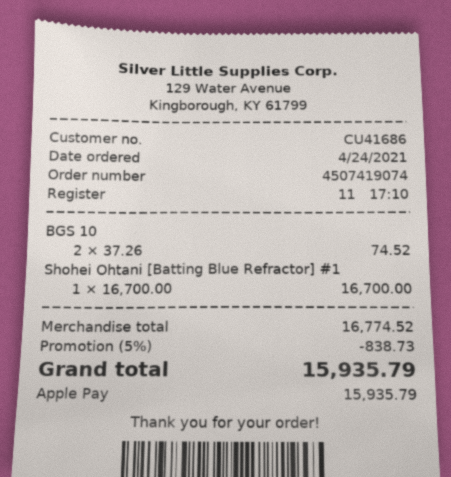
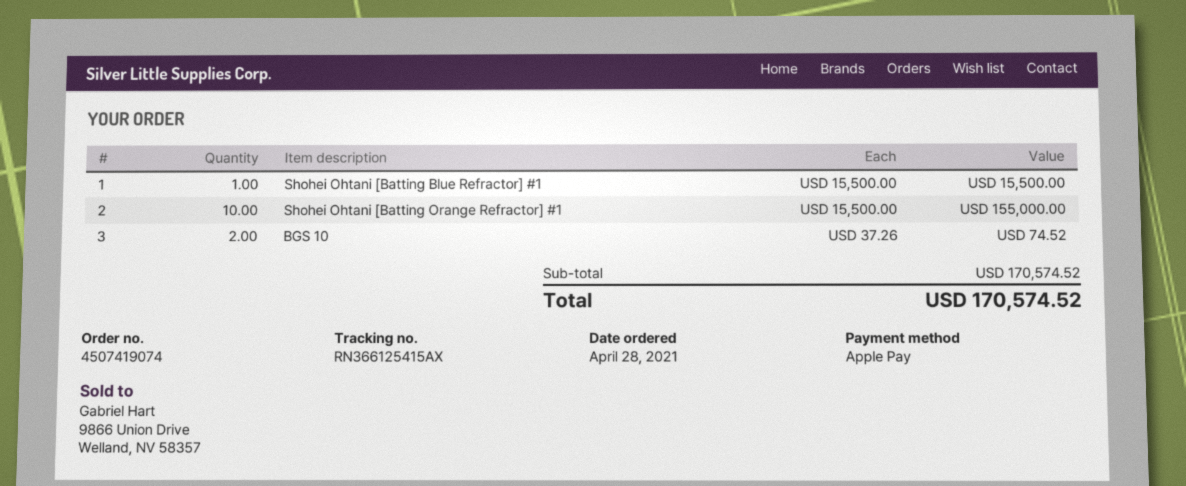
order date: 2021-04-24 -> 2021-04-28
Shohei Ohtani [Batting Blue Refractor] #1: 1 x 16700.00 = 16700.00 -> 1 x 15500.00 = 15500.00
Shohei Ohtani [Batting Orange Refractor] #1: none -> 10 x 15500.00 = 155000.00
subtotal: 16774.52 -> 170574.52
discount: 5% = 838.73 -> none
total: 15935.79 -> 170574.52

